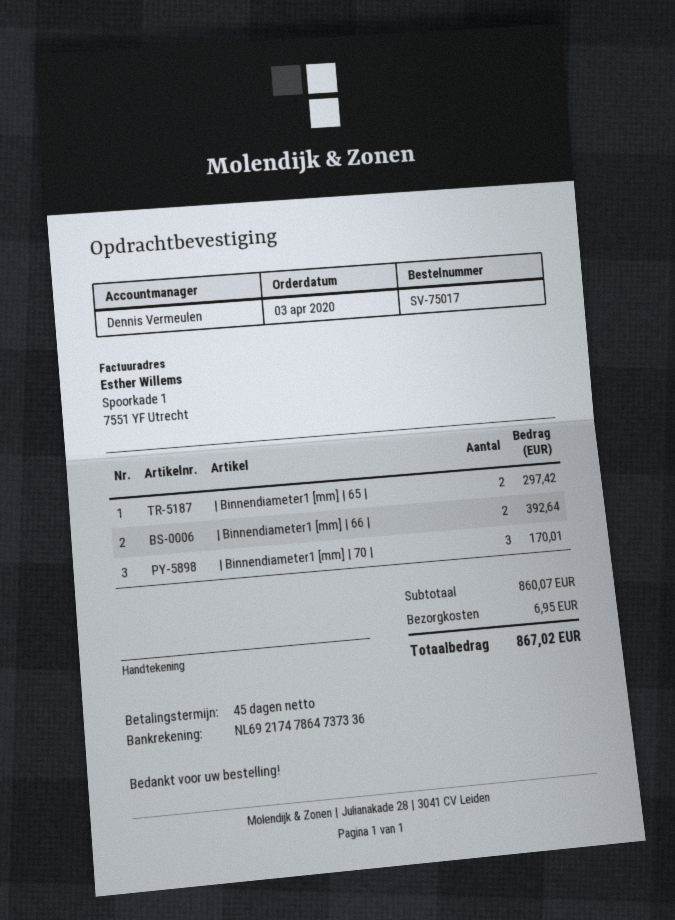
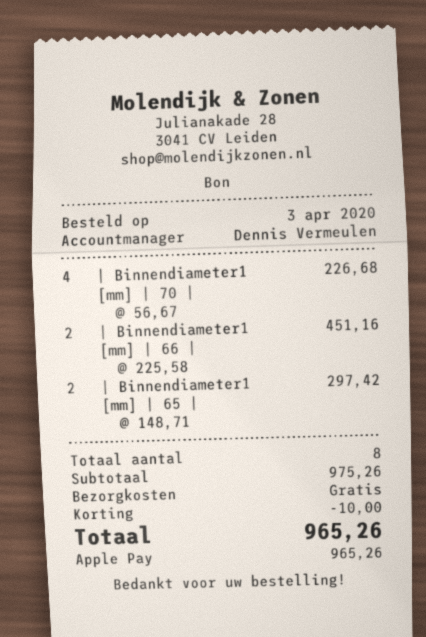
| Binnendiameter1 [mm] | 66 |: 2 for 392.64 -> 2 for 451.16
| Binnendiameter1 [mm] | 70 |: 3 for 170.01 -> 4 for 226.68
subtotal: 860.07 -> 975.26
discount: none -> 10.00
shipping: 6.95 -> 0.00
total: 867.02 -> 965.26

